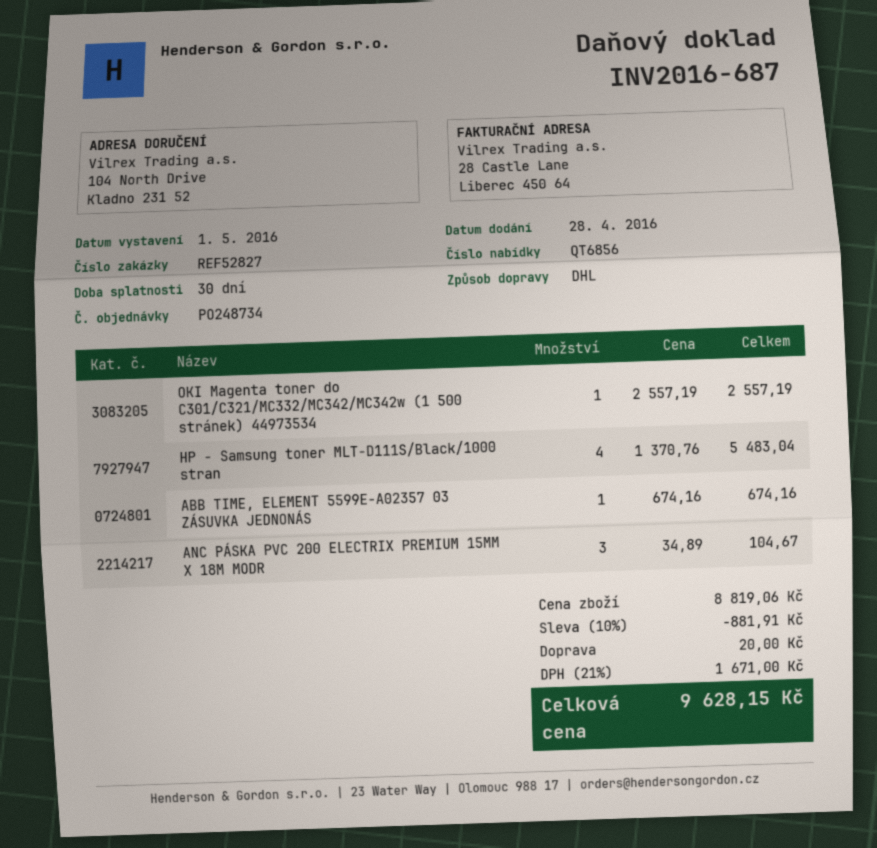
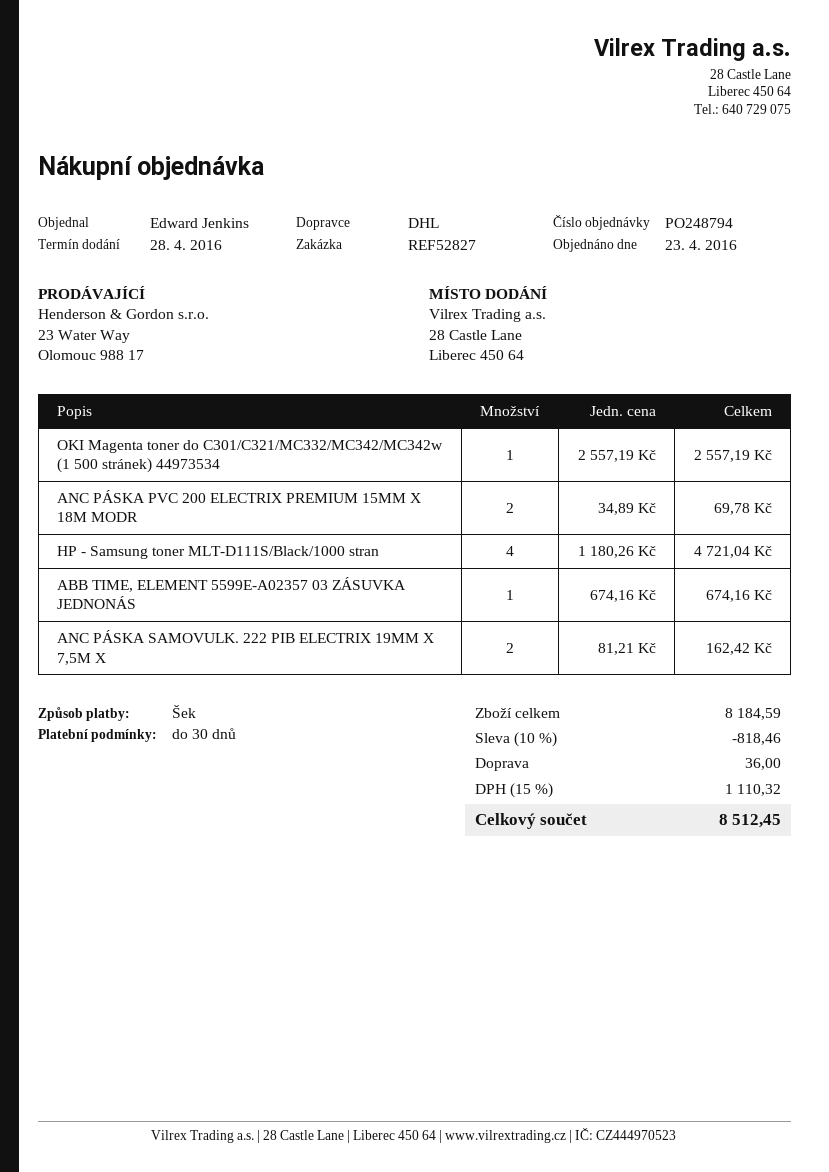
order number: PO248734 -> PO248794
ship to: 104 North Drive, Kladno 231 52 -> 28 Castle Lane, Liberec 450 64
HP - Samsung toner MLT-D111S/Black/1000 stran: 4 x 1370.76 = 5483.04 -> 4 x 1180.26 = 4721.04
ANC PÁSKA PVC 200 ELECTRIX PREMIUM 15MM X 18M MODR: 3 x 34.89 = 104.67 -> 2 x 34.89 = 69.78
ANC PÁSKA SAMOVULK. 222 PIB ELECTRIX 19MM X 7,5M X: none -> 2 x 81.21 = 162.42
subtotal: 8819.06 -> 8184.59
discount: 10% = 881.91 -> 10% = 818.46
shipping: 20.00 -> 36.00
tax: 21% = 1671.00 -> 15% = 1110.32
total: 9628.15 -> 8512.45

